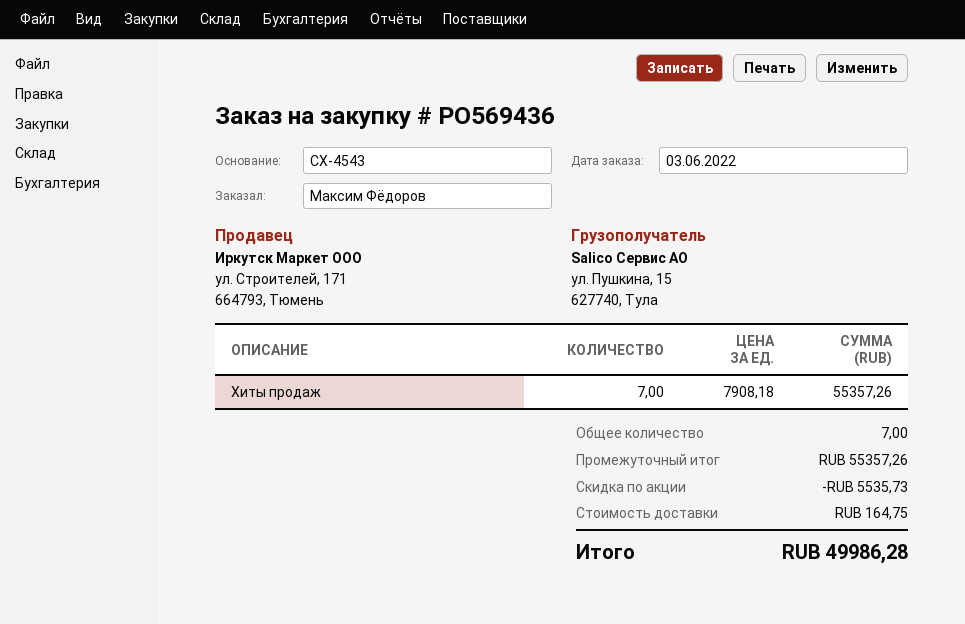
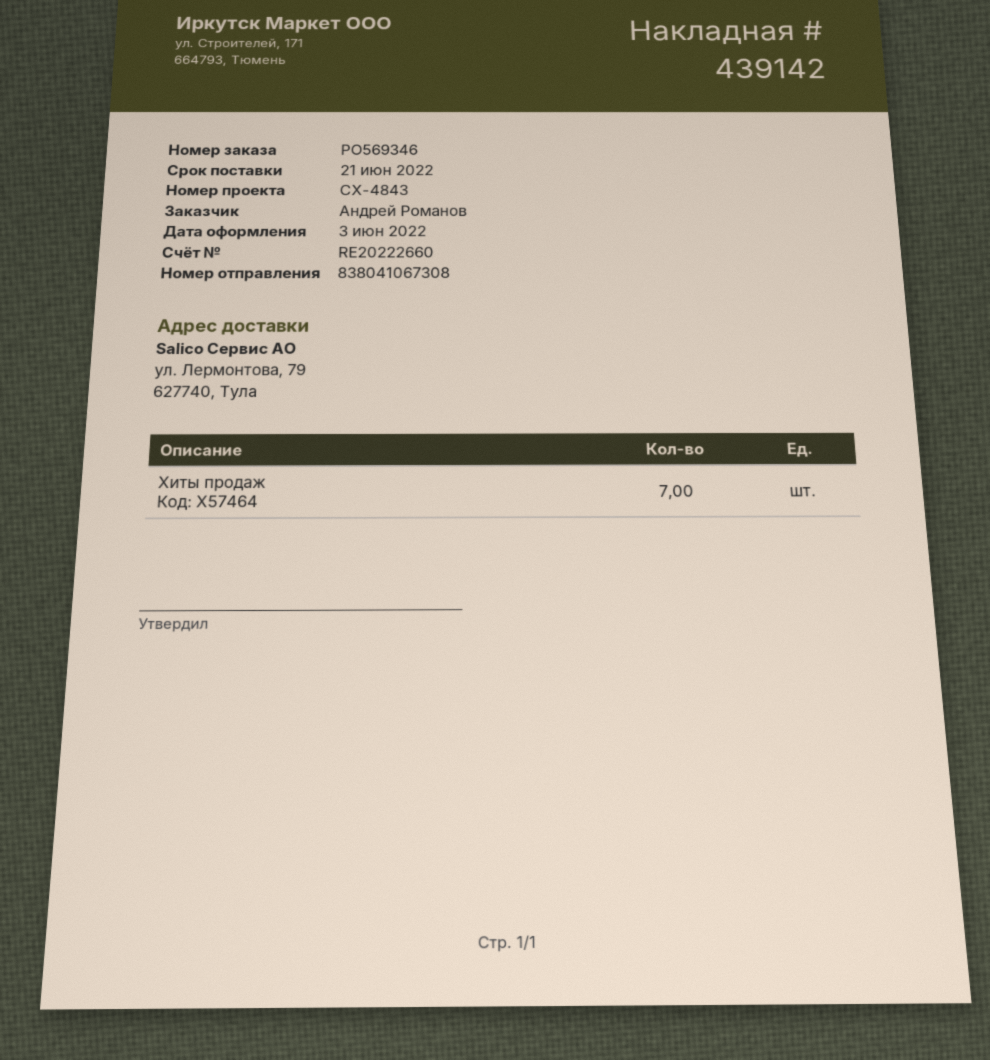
order number: PO569436 -> PO569346
reference: CX-4543 -> CX-4843
ordered by: Максим Фёдоров -> Андрей Романов
ship to: ул. Пушкина, 15, 627740, Тула -> ул. Лермонтова, 79, 627740, Тула

